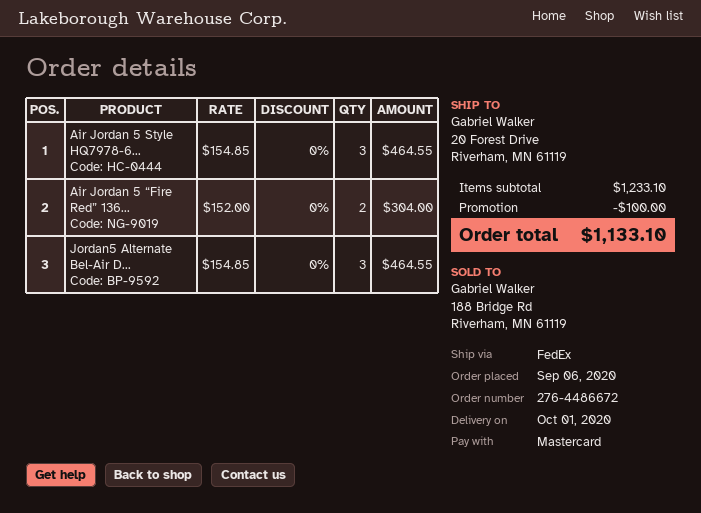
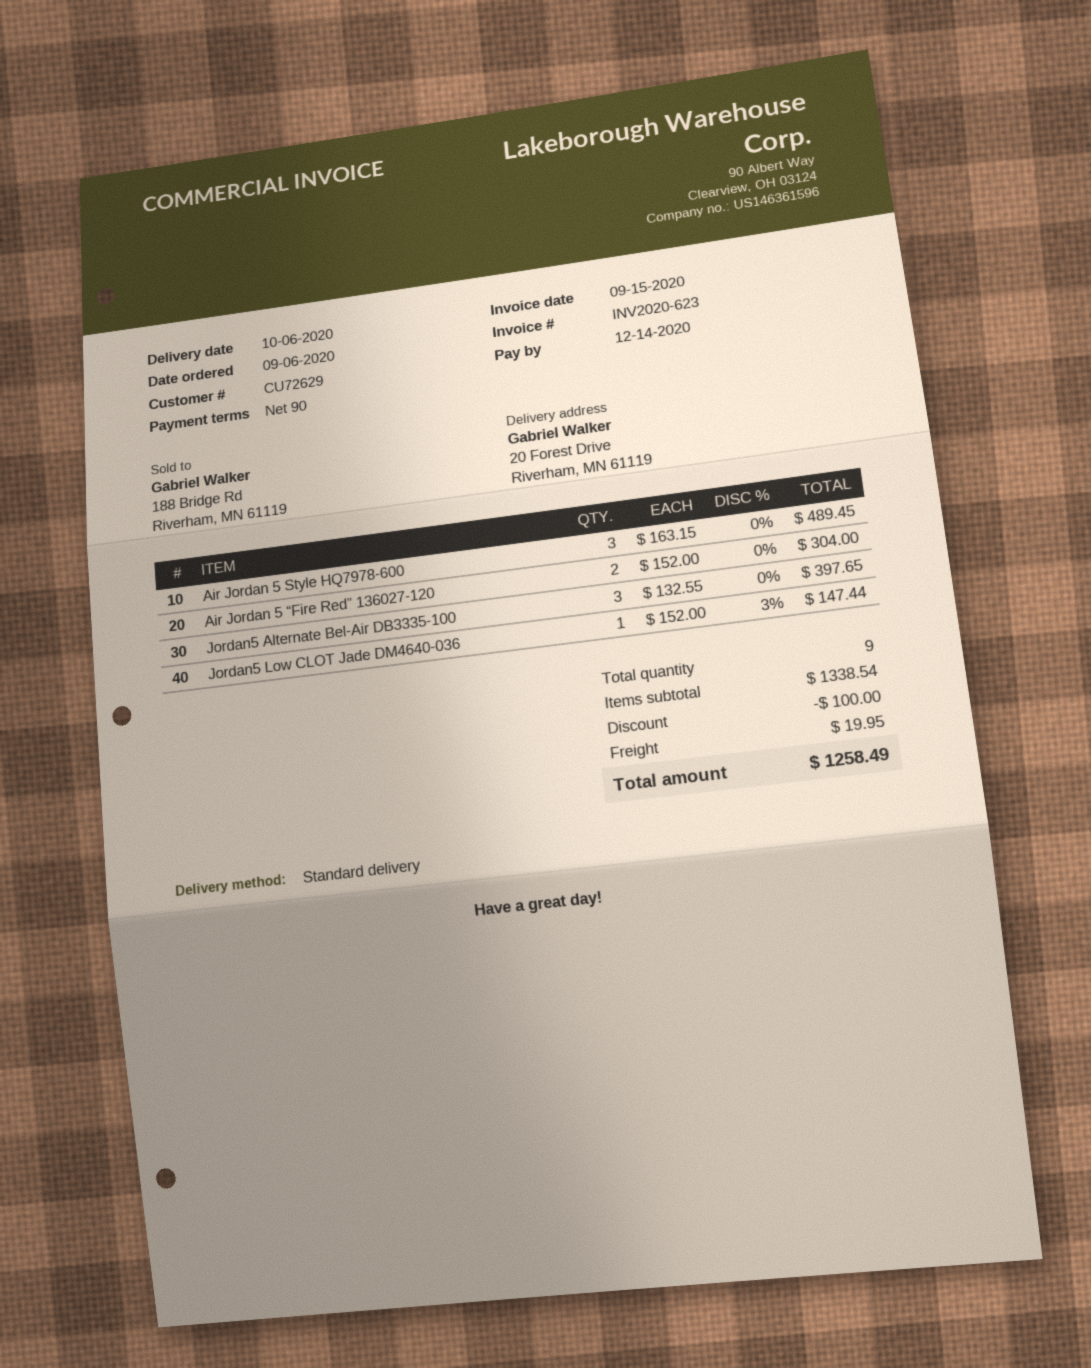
delivery date: 2020-10-01 -> 2020-10-06
shipping method: FedEx -> standard
Air Jordan 5 Style HQ7978-6...: 3 x 154.85 = 464.55 -> 3 x 163.15 = 489.45
Jordan5 Alternate Bel-Air D...: 3 x 154.85 = 464.55 -> 3 x 132.55 = 397.65
Jordan5 Low CLOT Jade DM4640-036: none -> 1 x 152.00 - 3% = 147.44
subtotal: 1233.10 -> 1338.54
shipping: none -> 19.95
total: 1133.10 -> 1258.49

